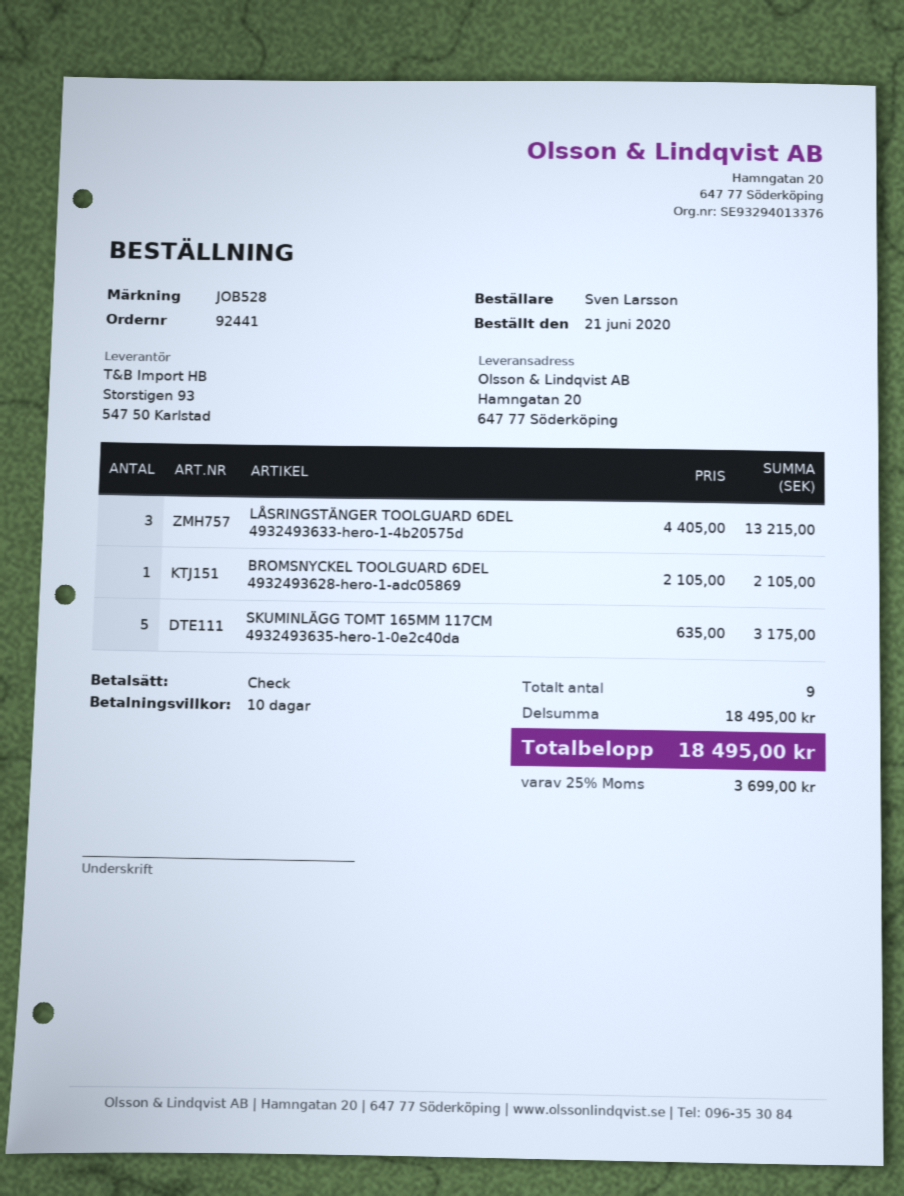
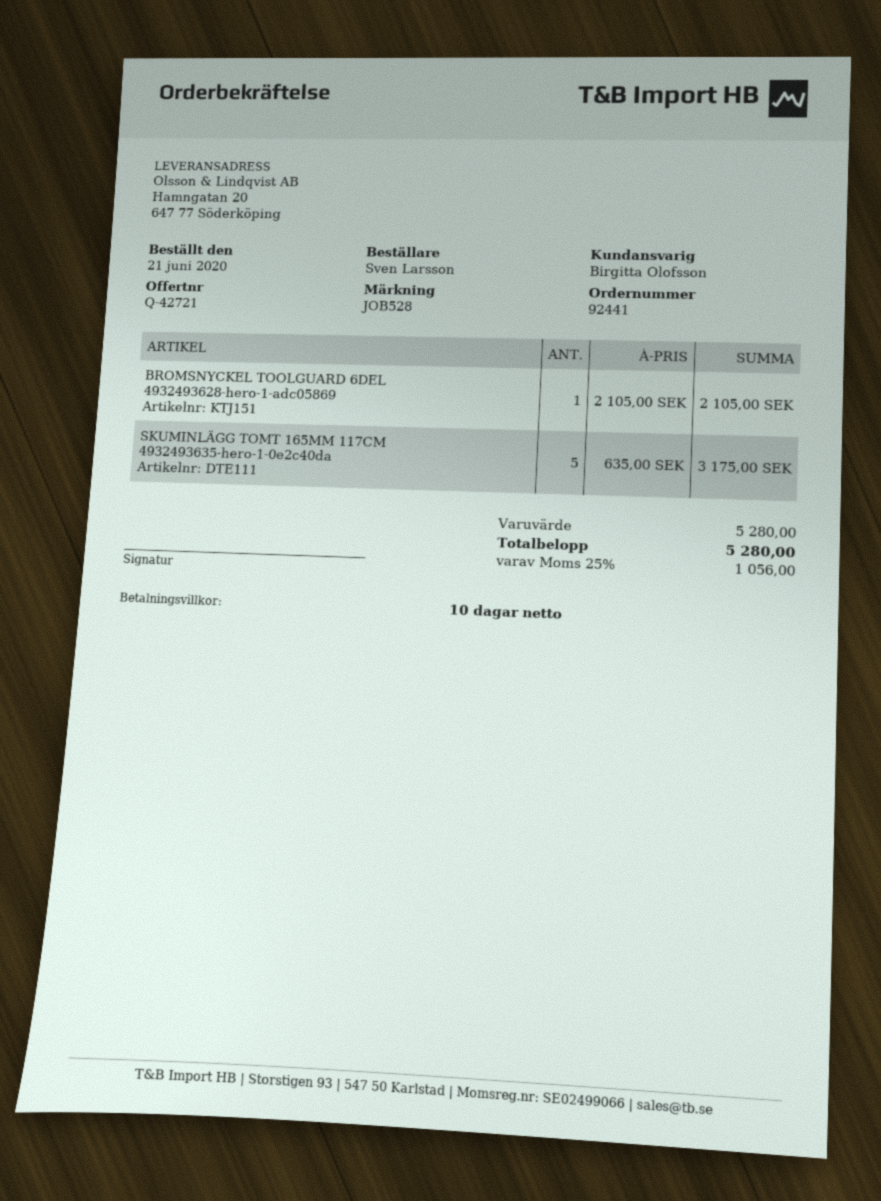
LÅSRINGSTÄNGER TOOLGUARD 6DEL 4932493633-hero-1-4b20575d: 3 x 4405.00 = 13215.00 -> none
subtotal: 18495.00 -> 5280.00
tax: 25% = 3699.00 -> 25% = 1056.00
total: 18495.00 -> 5280.00

